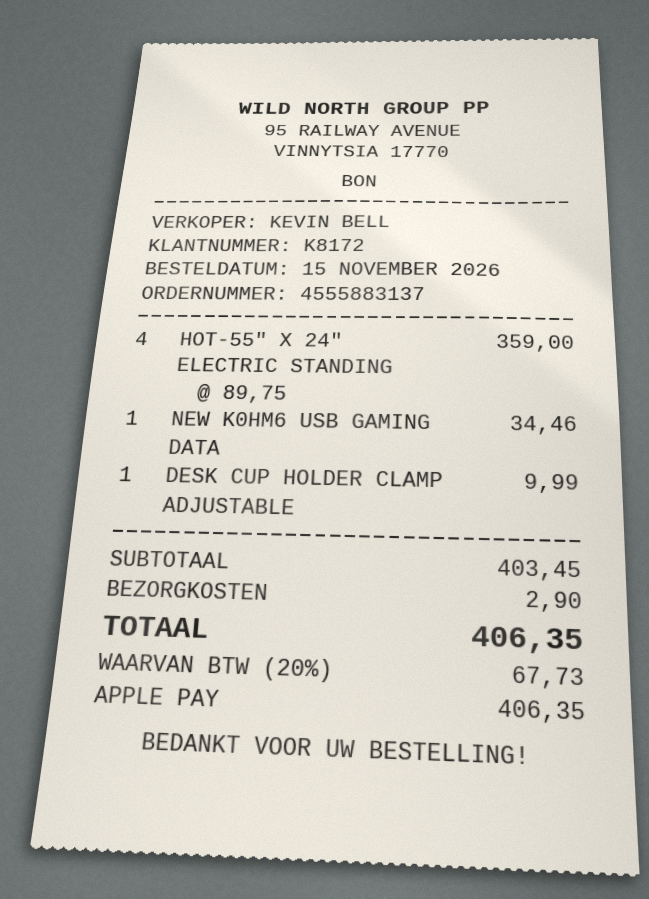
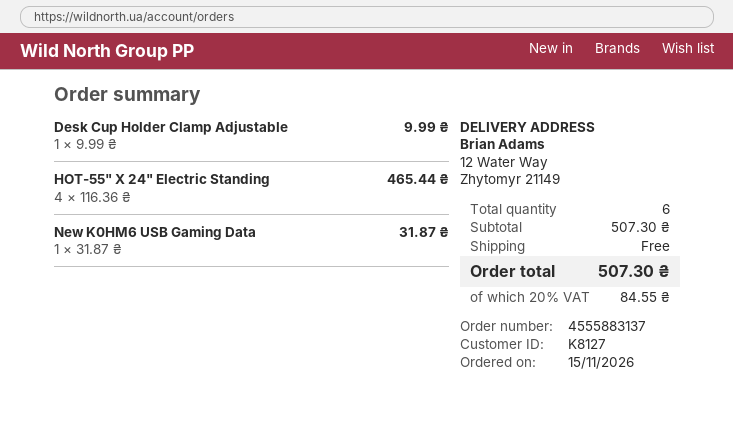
customer number: K8172 -> K8127
HOT-55" X 24" ELECTRIC STANDING: 4 x 89.75 = 359.00 -> 4 x 116.36 = 465.44
NEW K0HM6 USB GAMING DATA: 1 x 34.46 = 34.46 -> 1 x 31.87 = 31.87
subtotal: 403.45 -> 507.30
shipping: 2.90 -> 0.00
tax: 20% = 67.73 -> 20% = 84.55
total: 406.35 -> 507.30

